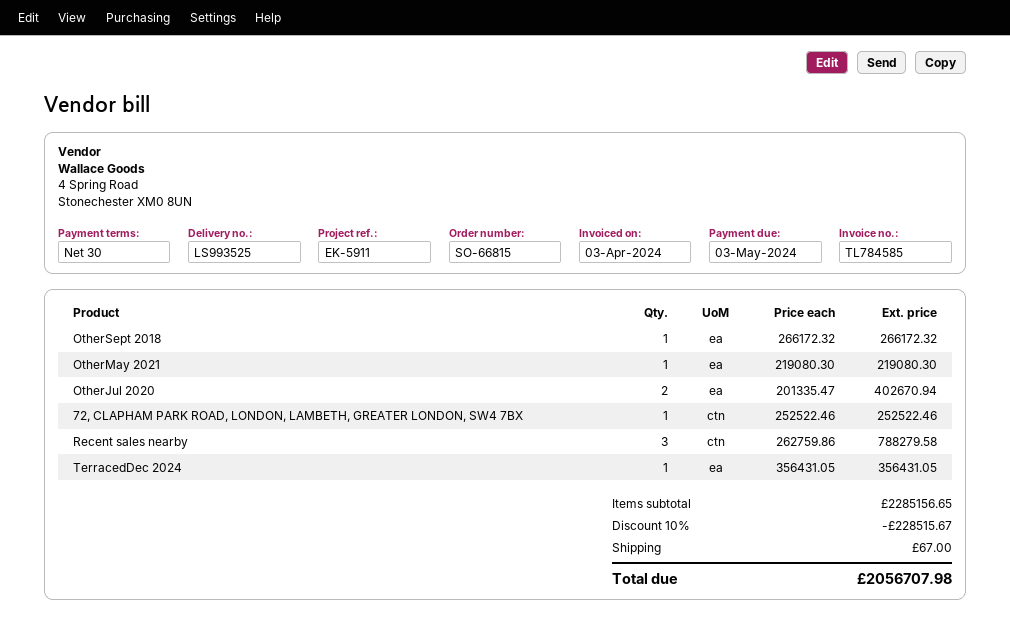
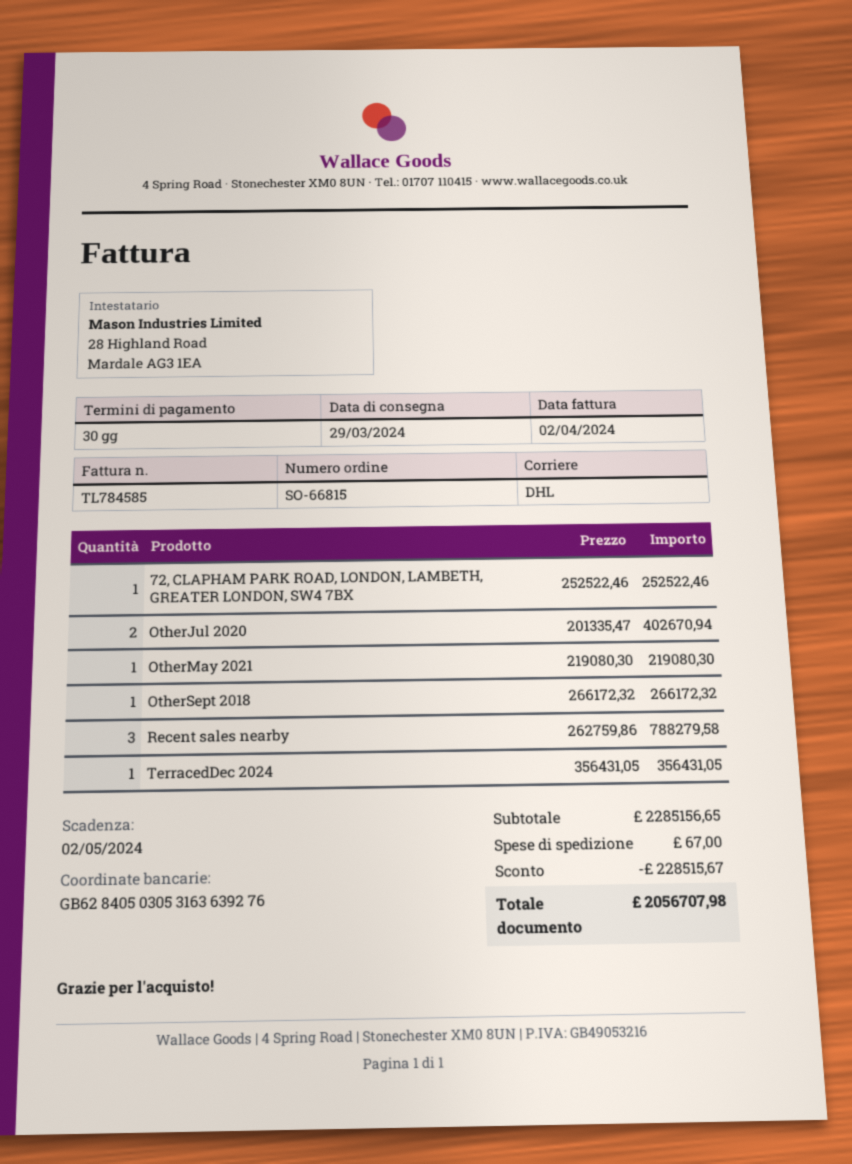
invoice date: 2024-04-03 -> 2024-04-02
due date: 2024-05-03 -> 2024-05-02

